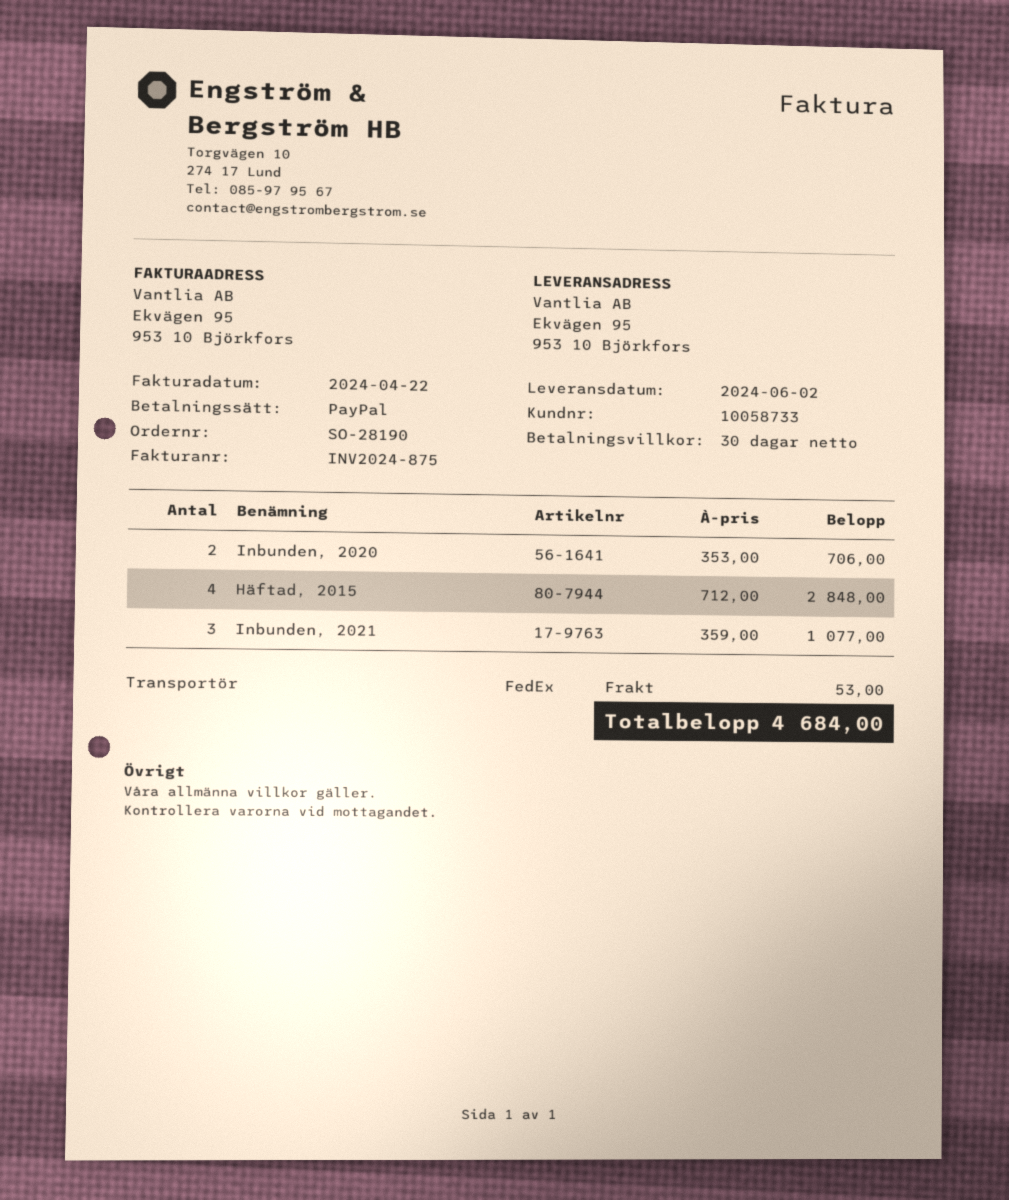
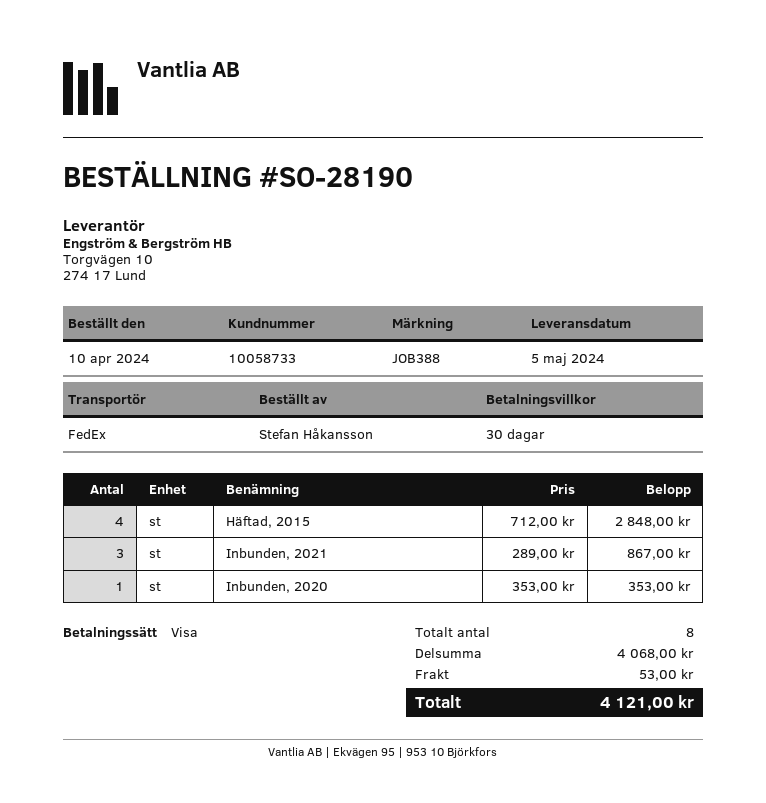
delivery date: 2024-06-02 -> 2024-05-05
payment method: PayPal -> Visa
Inbunden, 2020: 2 x 353.00 = 706.00 -> 1 x 353.00 = 353.00
Inbunden, 2021: 3 x 359.00 = 1077.00 -> 3 x 289.00 = 867.00
total: 4684.00 -> 4121.00

